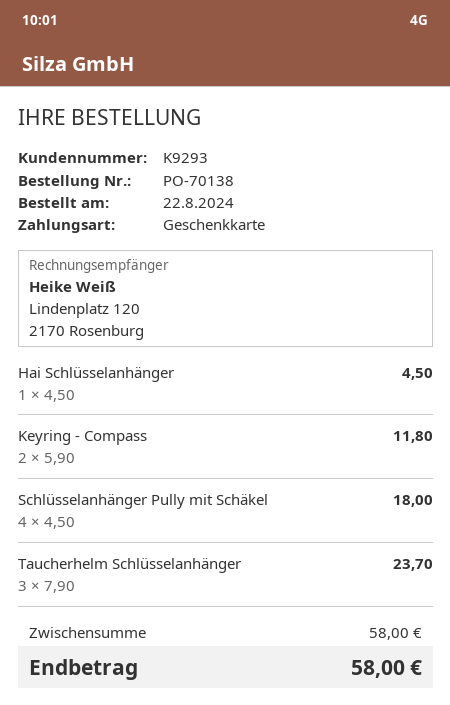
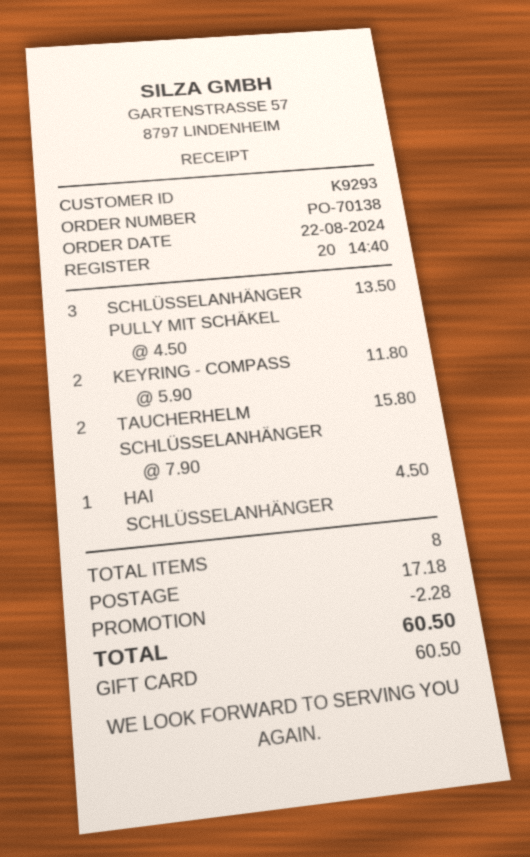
Schlüsselanhänger Pully mit Schäkel: 4 x 4.50 = 18.00 -> 3 x 4.50 = 13.50
Taucherhelm Schlüsselanhänger: 3 x 7.90 = 23.70 -> 2 x 7.90 = 15.80
discount: none -> 2.28
shipping: none -> 17.18
total: 58.00 -> 60.50

